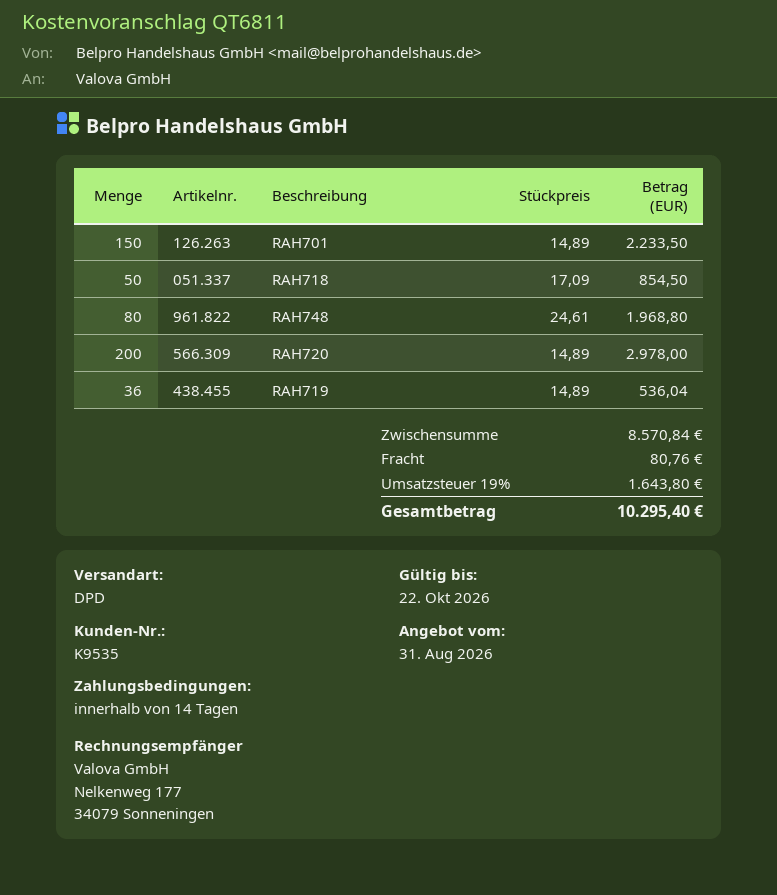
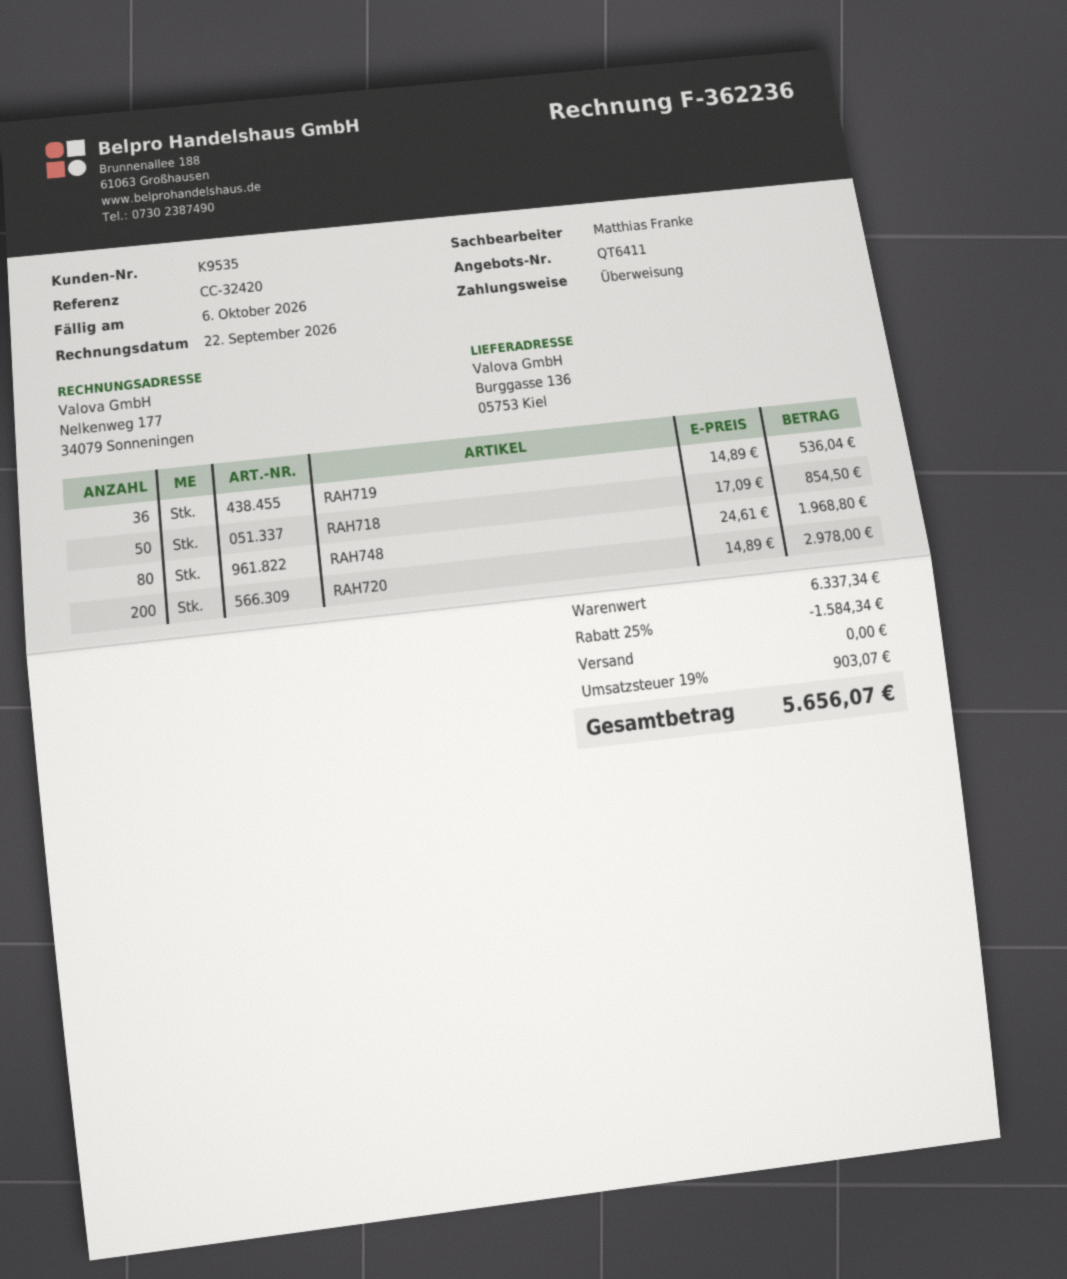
quote number: QT6811 -> QT6411
RAH701: 150 x 14.89 = 2233.50 -> none
subtotal: 8570.84 -> 6337.34
discount: none -> 25% = 1584.34
shipping: 80.76 -> 0.00
tax: 19% = 1643.80 -> 19% = 903.07
total: 10295.40 -> 5656.07

